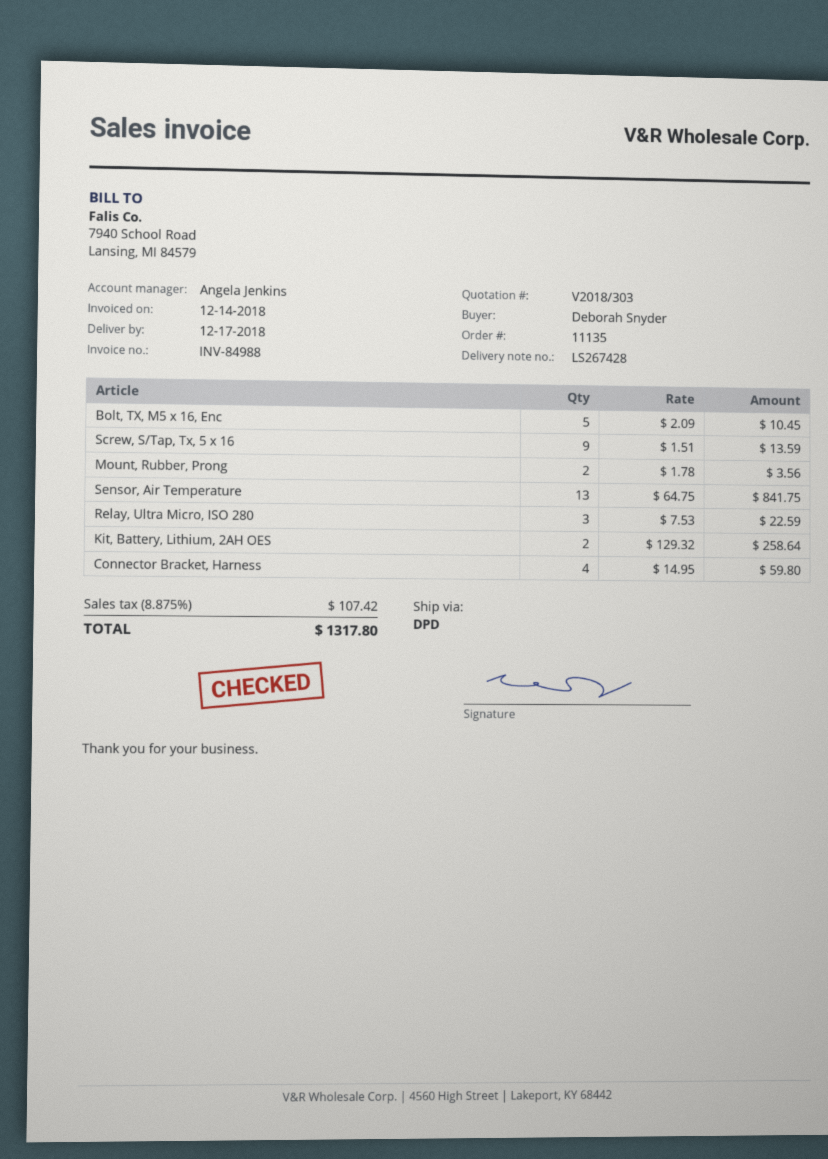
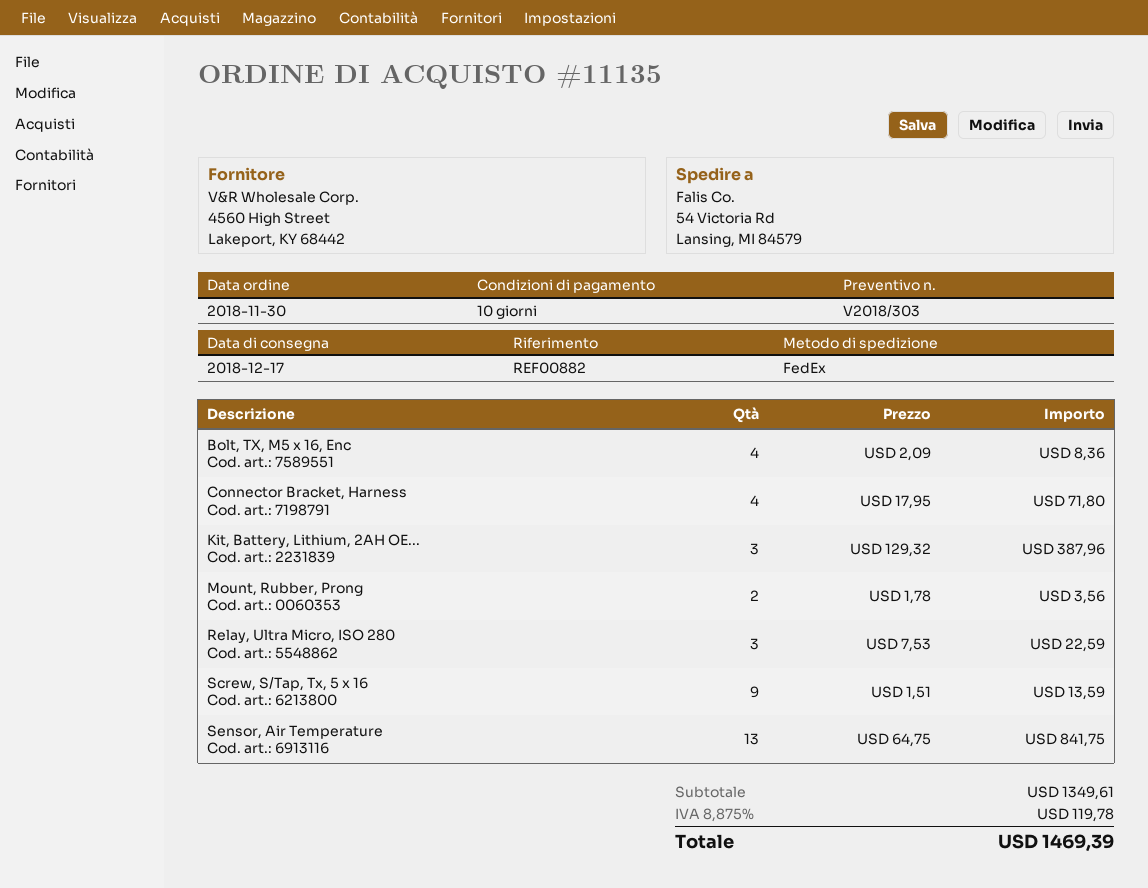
shipping method: DPD -> FedEx
Bolt, TX, M5 x 16, Enc: 5 x 2.09 = 10.45 -> 4 x 2.09 = 8.36
Kit, Battery, Lithium, 2AH OES: 2 x 129.32 = 258.64 -> 3 x 129.32 = 387.96
Connector Bracket, Harness: 4 x 14.95 = 59.80 -> 4 x 17.95 = 71.80
tax: 8.875% = 107.42 -> 8.875% = 119.78
total: 1317.80 -> 1469.39

